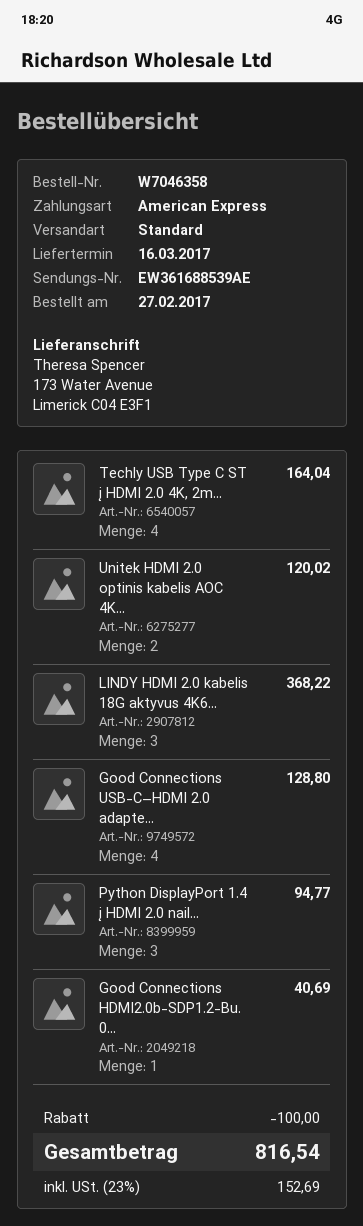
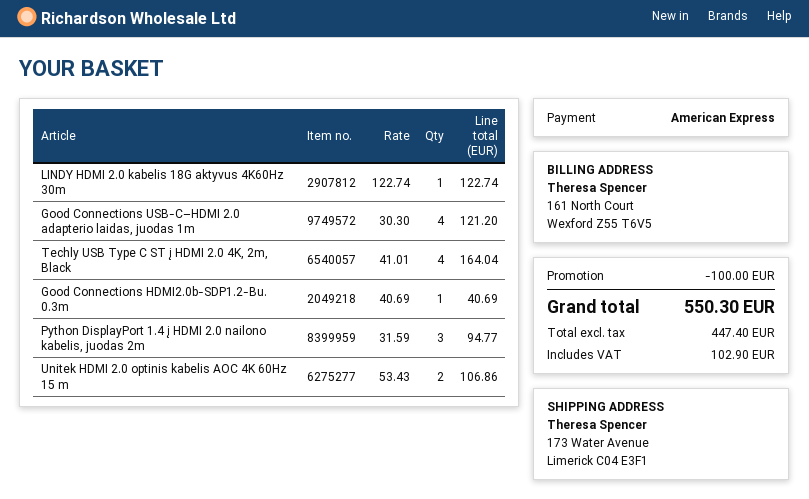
Unitek HDMI 2.0 optinis kabelis AOC 4K...: 2 for 120.02 -> 2 for 106.86
LINDY HDMI 2.0 kabelis 18G aktyvus 4K6...: 3 for 368.22 -> 1 for 122.74
Good Connections USB-C–HDMI 2.0 adapte...: 4 for 128.80 -> 4 for 121.20
tax: 152.69 -> 102.90
total: 816.54 -> 550.30

